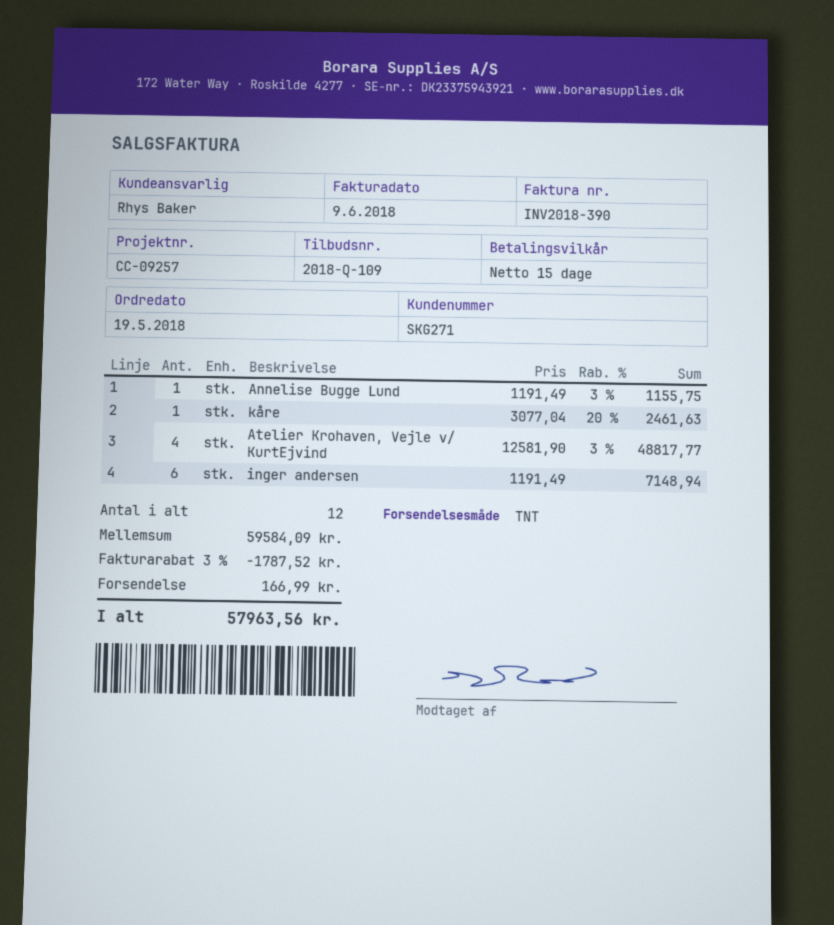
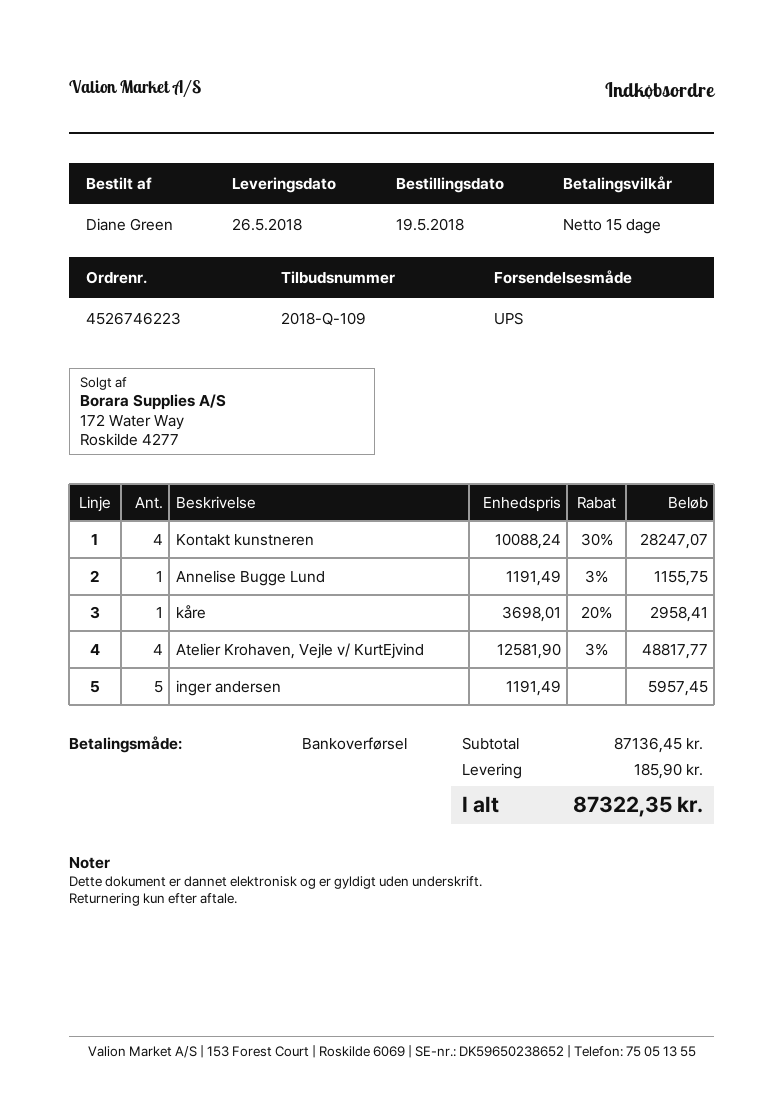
shipping method: TNT -> UPS
kåre: 1 x 3077.04 - 20% = 2461.63 -> 1 x 3698.01 - 20% = 2958.41
inger andersen: 6 x 1191.49 = 7148.94 -> 5 x 1191.49 = 5957.45
Kontakt kunstneren: none -> 4 x 10088.24 - 30% = 28247.07
subtotal: 59584.09 -> 87136.45
discount: 3% = 1787.52 -> none
shipping: 166.99 -> 185.90
total: 57963.56 -> 87322.35

